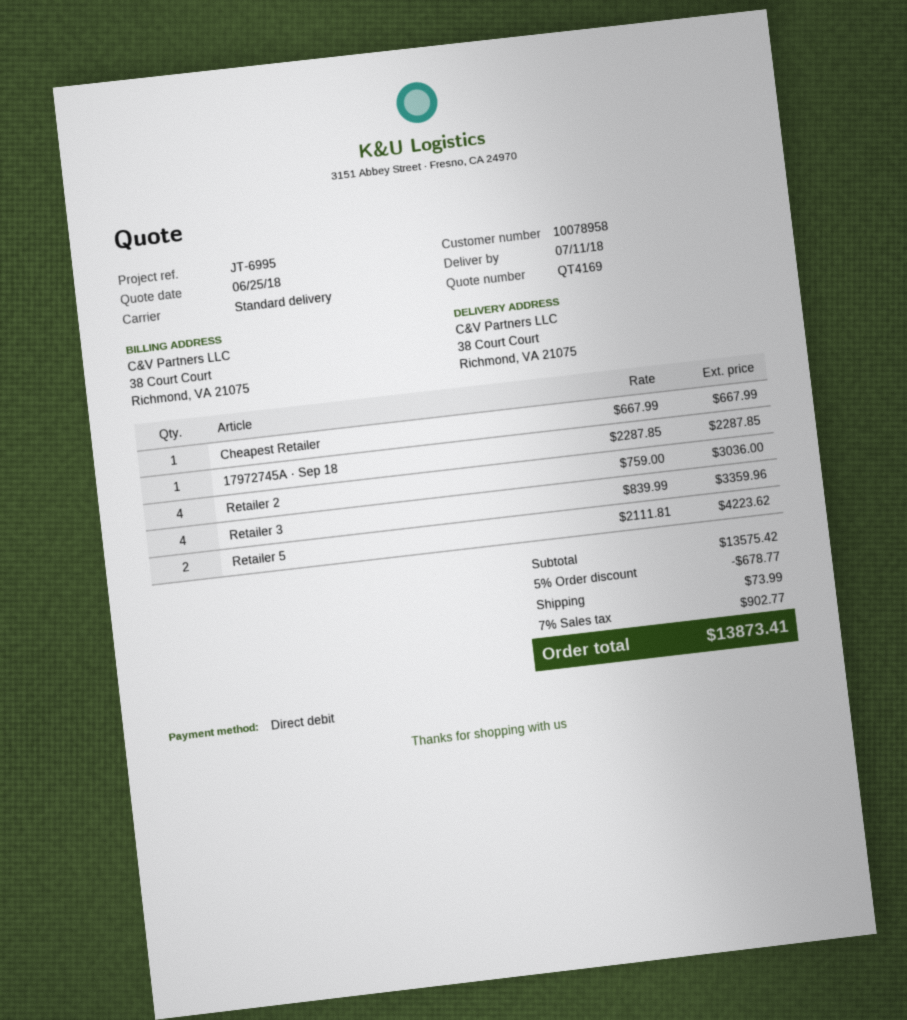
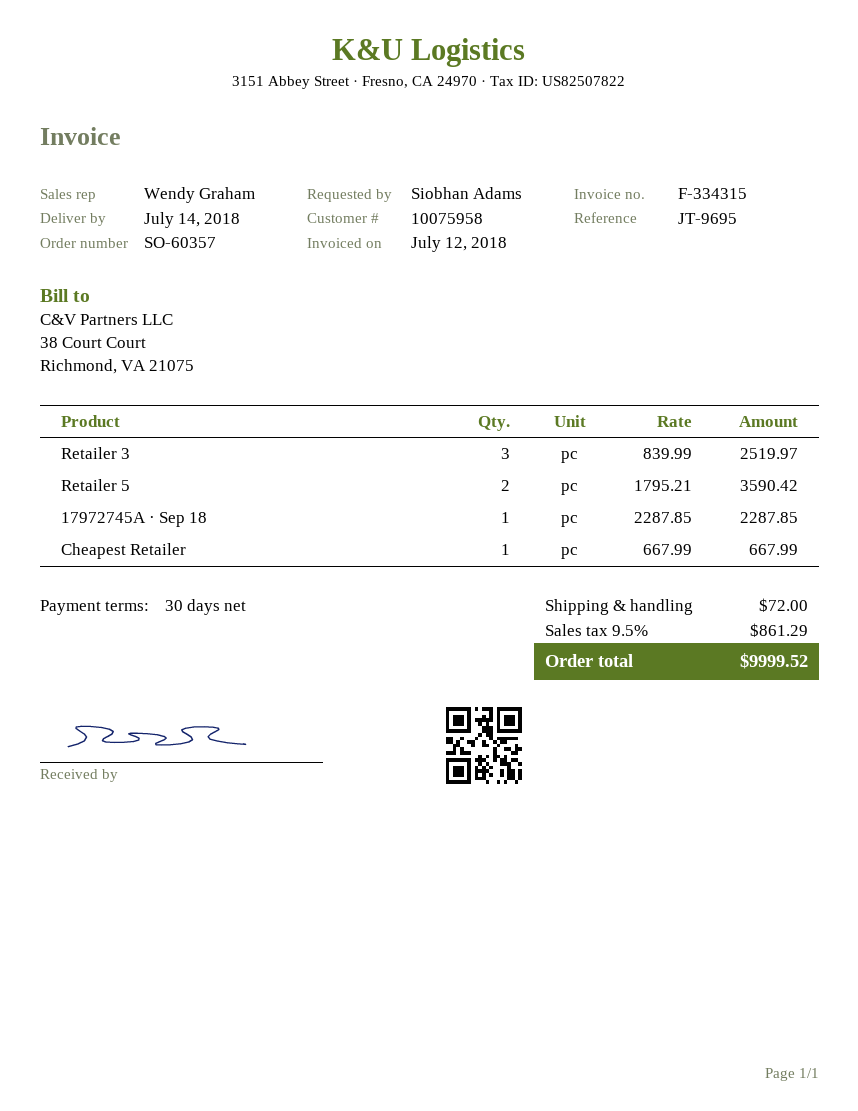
delivery date: 2018-07-11 -> 2018-07-14
customer number: 10078958 -> 10075958
reference: JT-6995 -> JT-9695
Retailer 2: 4 x 759.00 = 3036.00 -> none
Retailer 3: 4 x 839.99 = 3359.96 -> 3 x 839.99 = 2519.97
Retailer 5: 2 x 2111.81 = 4223.62 -> 2 x 1795.21 = 3590.42
discount: 5% = 678.77 -> none
shipping: 73.99 -> 72.00
tax: 7% = 902.77 -> 9.5% = 861.29
total: 13873.41 -> 9999.52

